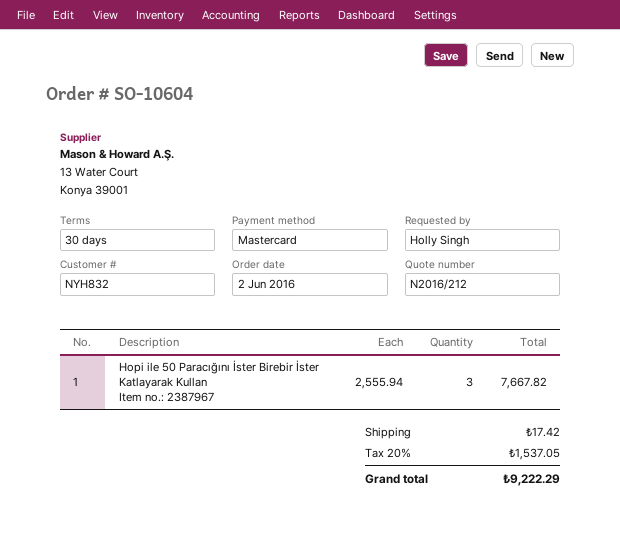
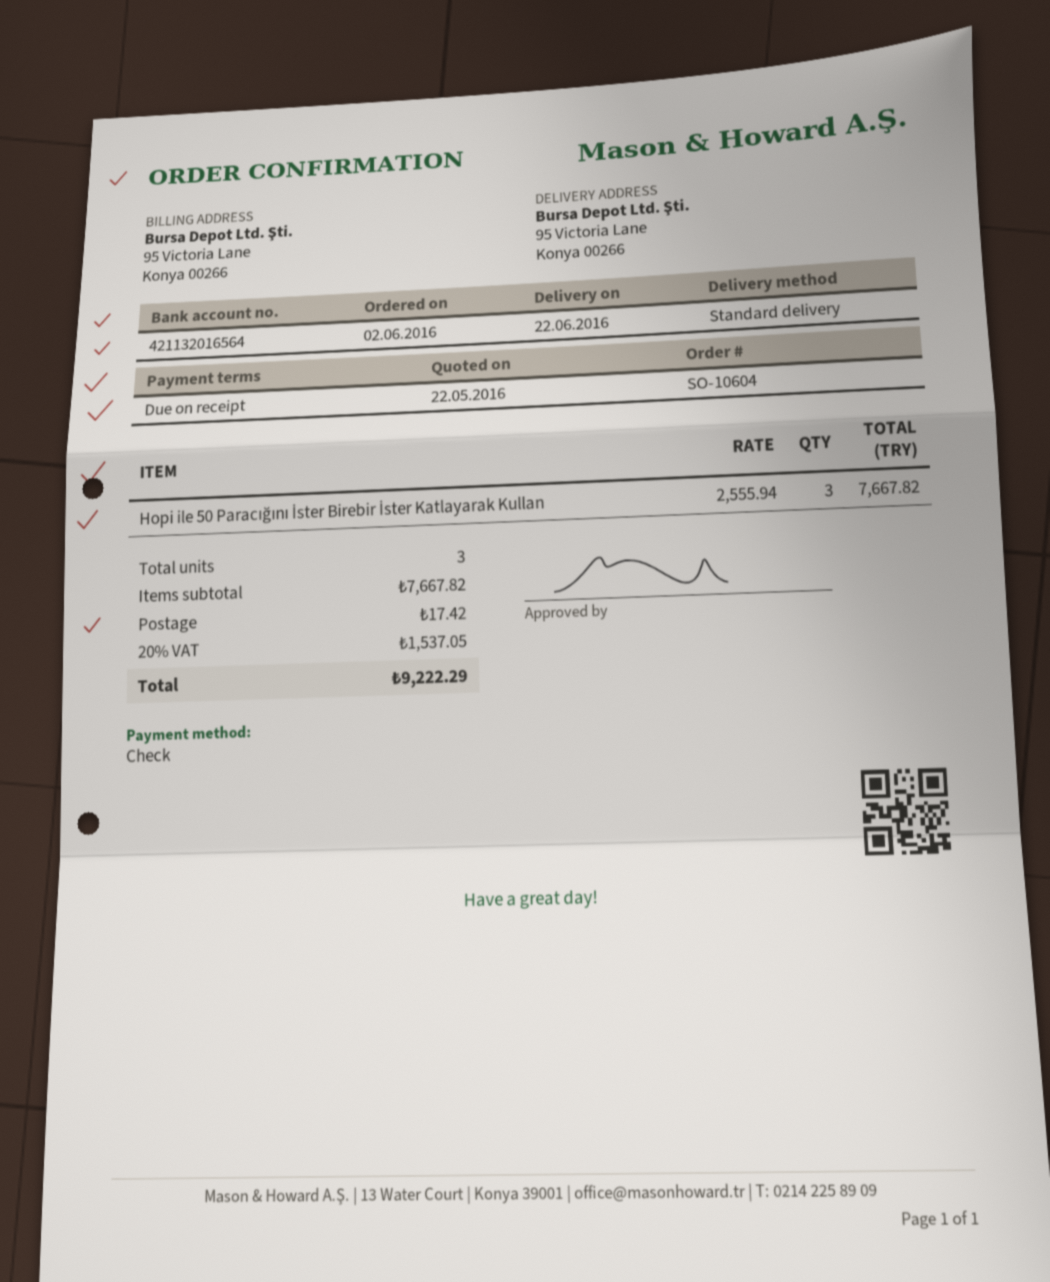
payment terms: 30 days -> on receipt
payment method: Mastercard -> cheque

